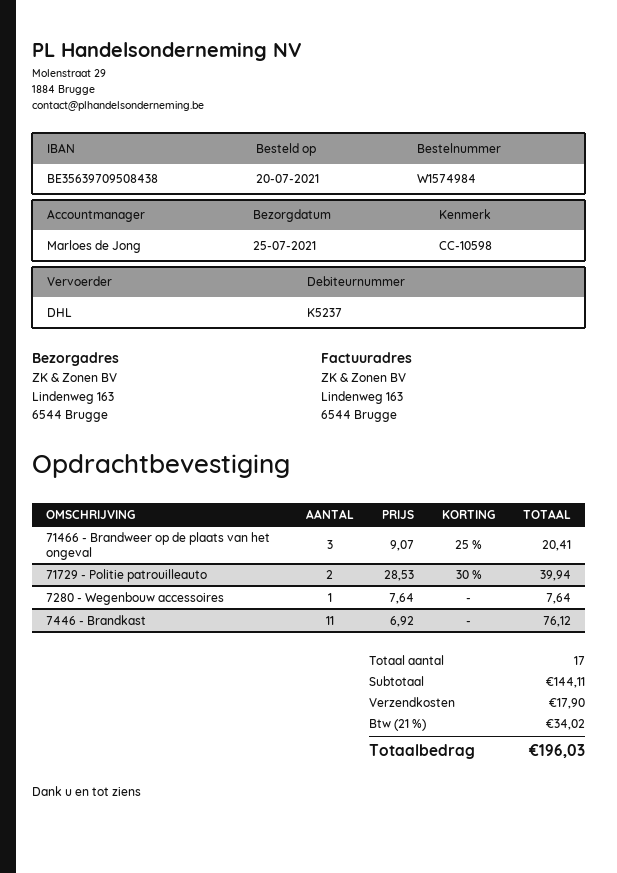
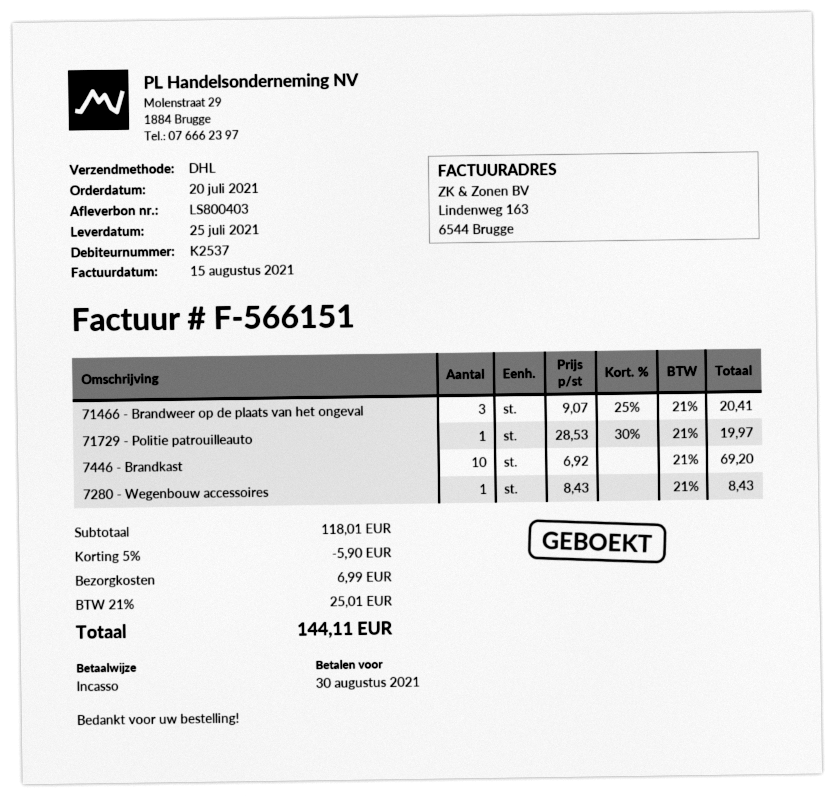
customer number: K5237 -> K2537
71729 - Politie patrouilleauto: 2 x 28.53 - 30% = 39.94 -> 1 x 28.53 - 30% = 19.97
7280 - Wegenbouw accessoires: 1 x 7.64 = 7.64 -> 1 x 8.43 = 8.43
7446 - Brandkast: 11 x 6.92 = 76.12 -> 10 x 6.92 = 69.20
subtotal: 144.11 -> 118.01
discount: none -> 5% = 5.90
shipping: 17.90 -> 6.99
tax: 21% = 34.02 -> 21% = 25.01
total: 196.03 -> 144.11

